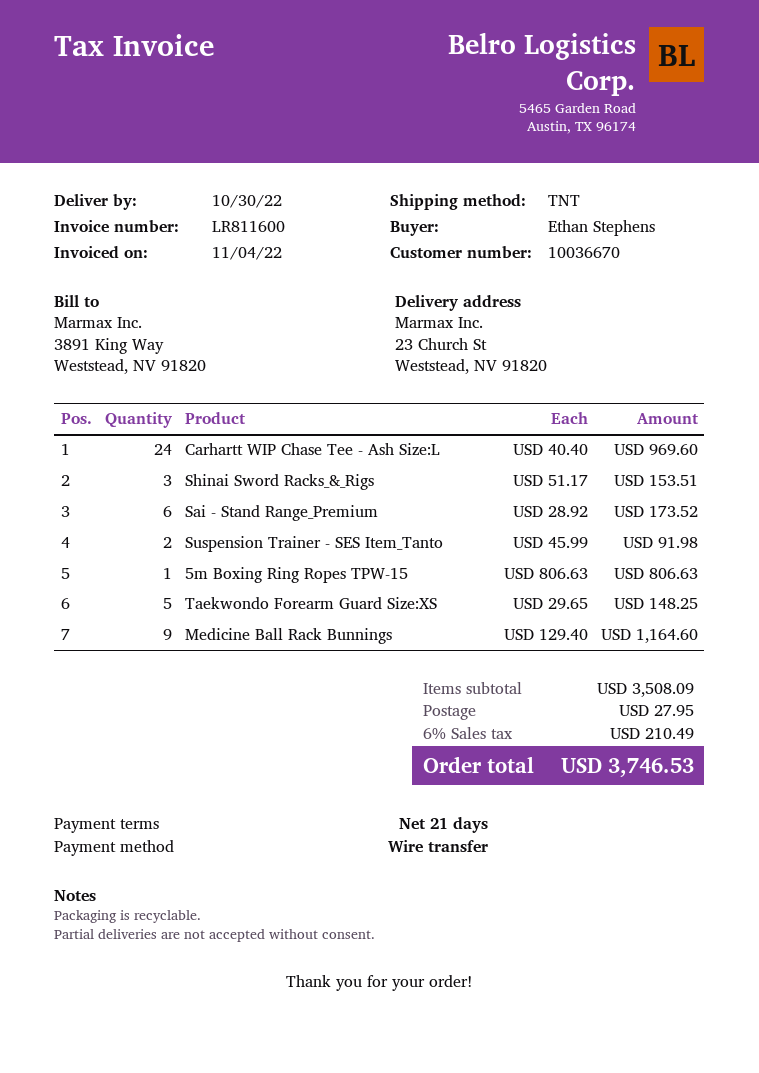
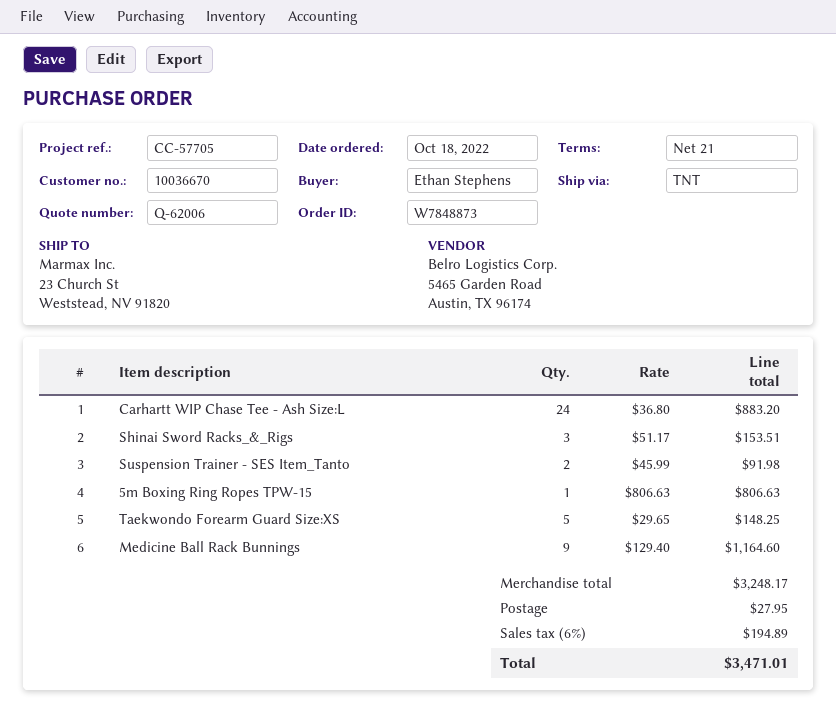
Carhartt WIP Chase Tee - Ash Size:L: 24 x 40.40 = 969.60 -> 24 x 36.80 = 883.20
Sai - Stand Range_Premium: 6 x 28.92 = 173.52 -> none
subtotal: 3508.09 -> 3248.17
tax: 6% = 210.49 -> 6% = 194.89
total: 3746.53 -> 3471.01

